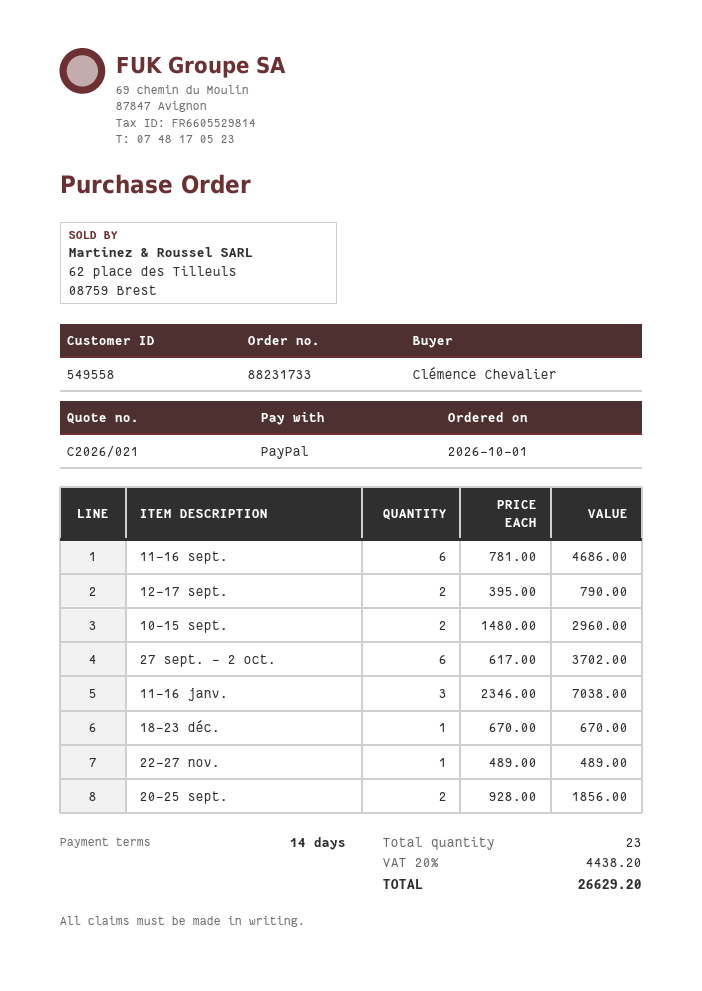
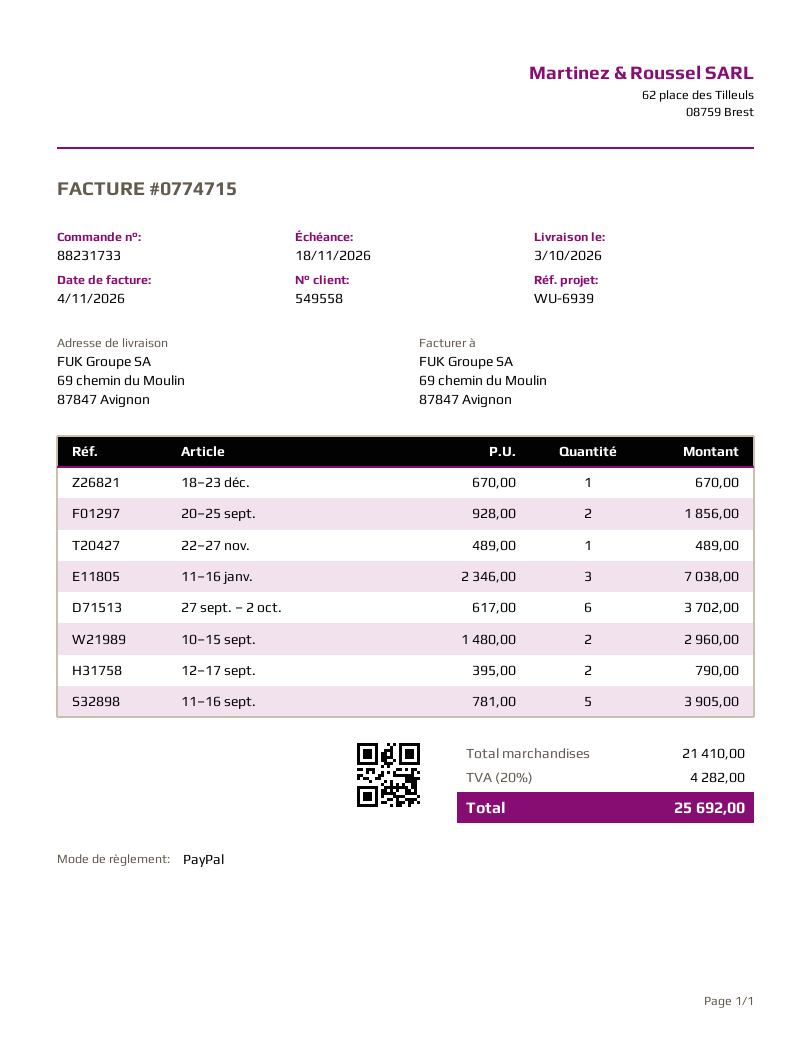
11–16 sept.: 6 x 781.00 = 4686.00 -> 5 x 781.00 = 3905.00
tax: 20% = 4438.20 -> 20% = 4282.00
total: 26629.20 -> 25692.00

